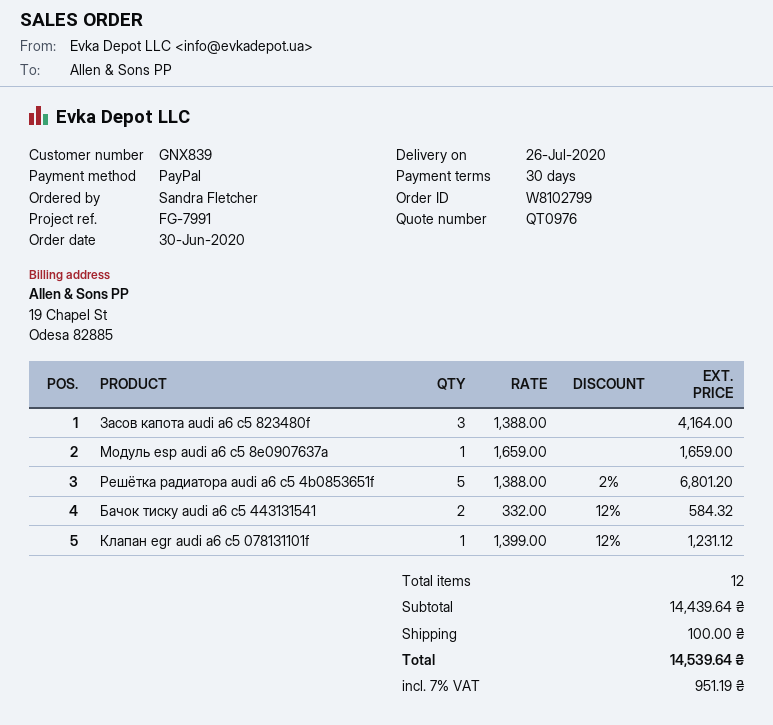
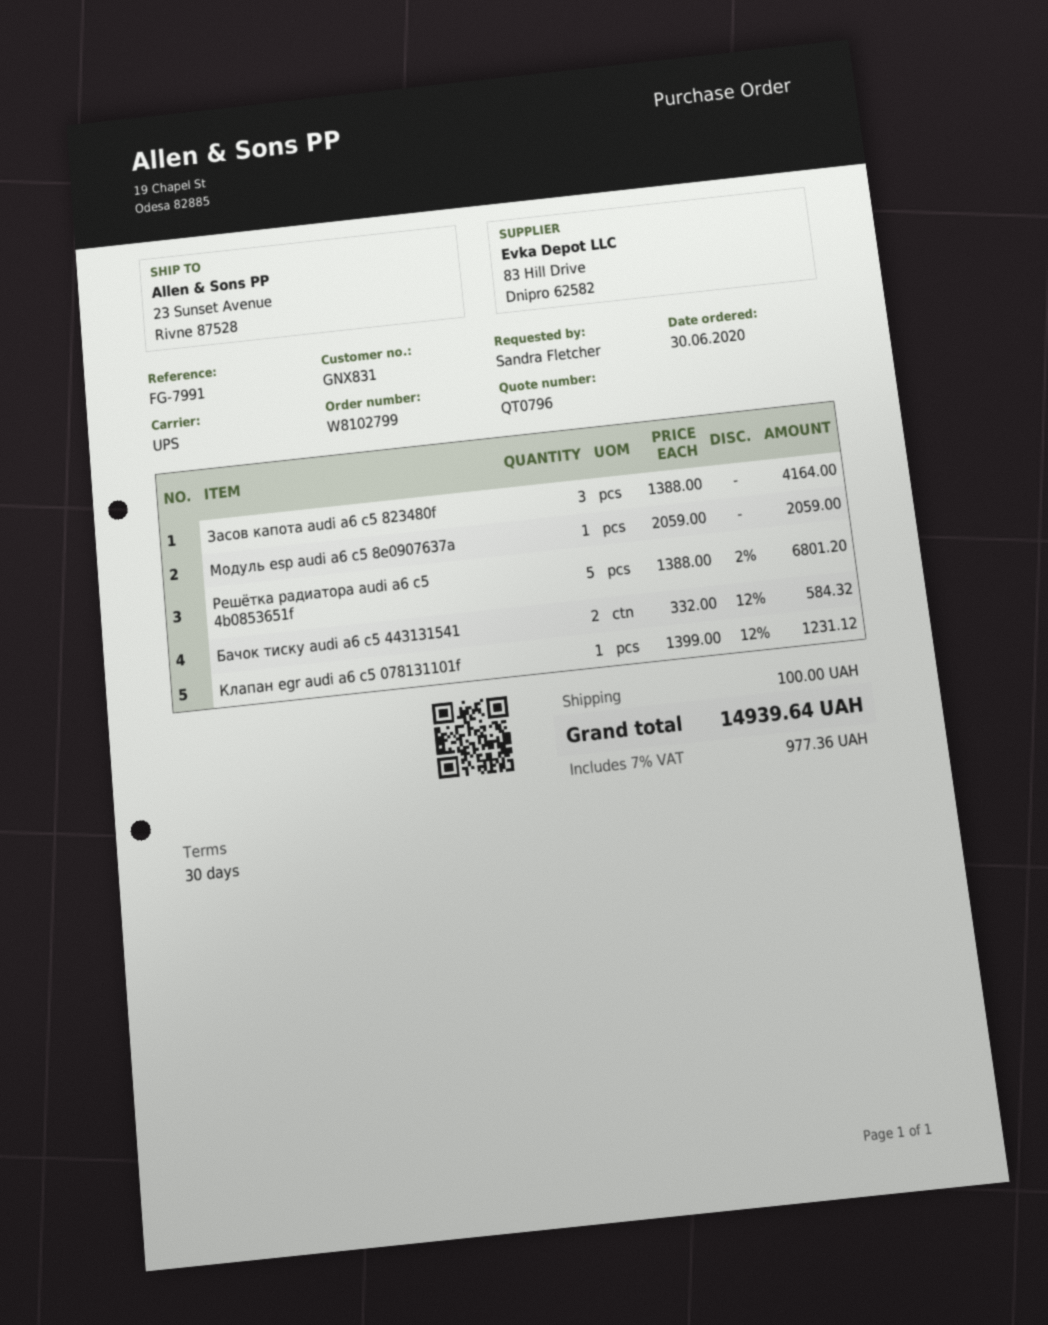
quote number: QT0976 -> QT0796
customer number: GNX839 -> GNX831
Модуль esp audi a6 c5 8e0907637a: 1 x 1659.00 = 1659.00 -> 1 x 2059.00 = 2059.00
tax: 7% = 951.19 -> 7% = 977.36
total: 14539.64 -> 14939.64

